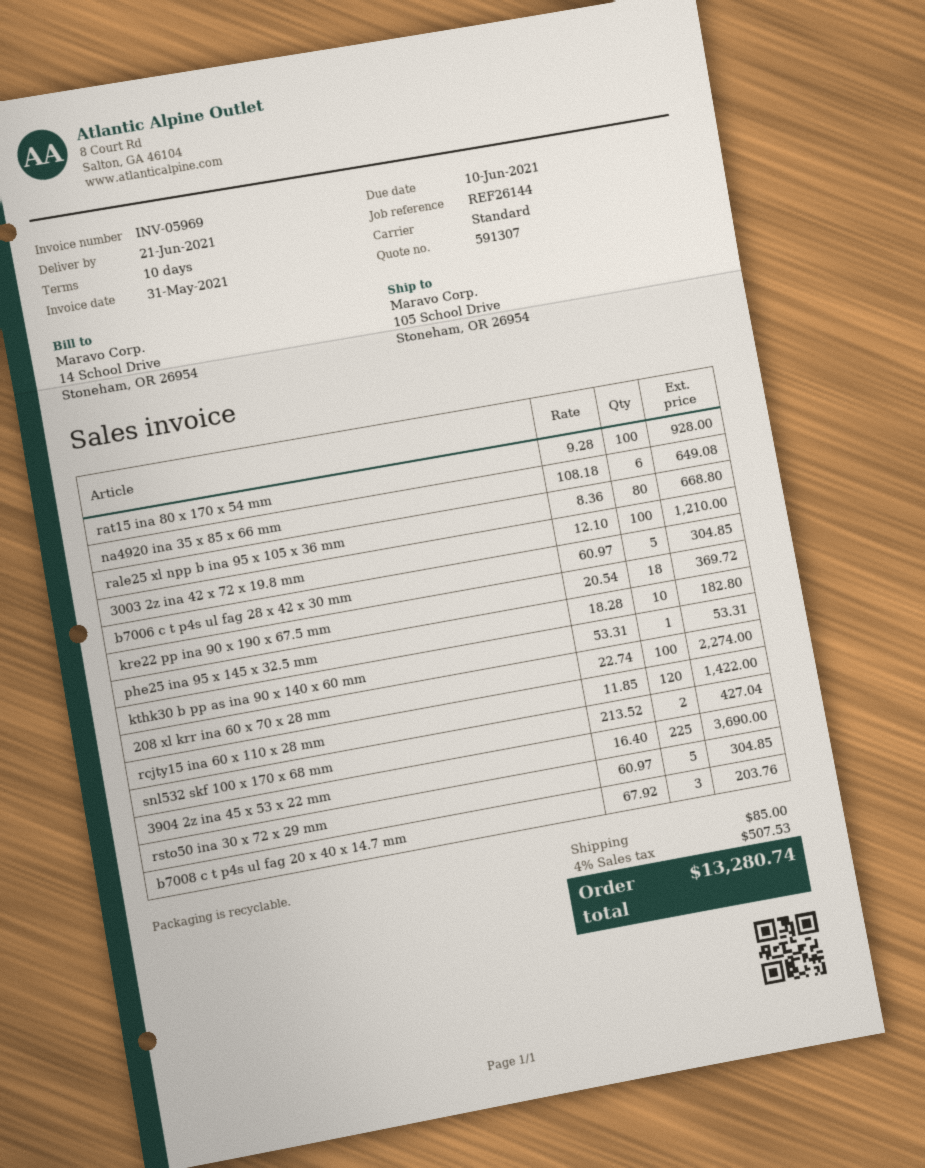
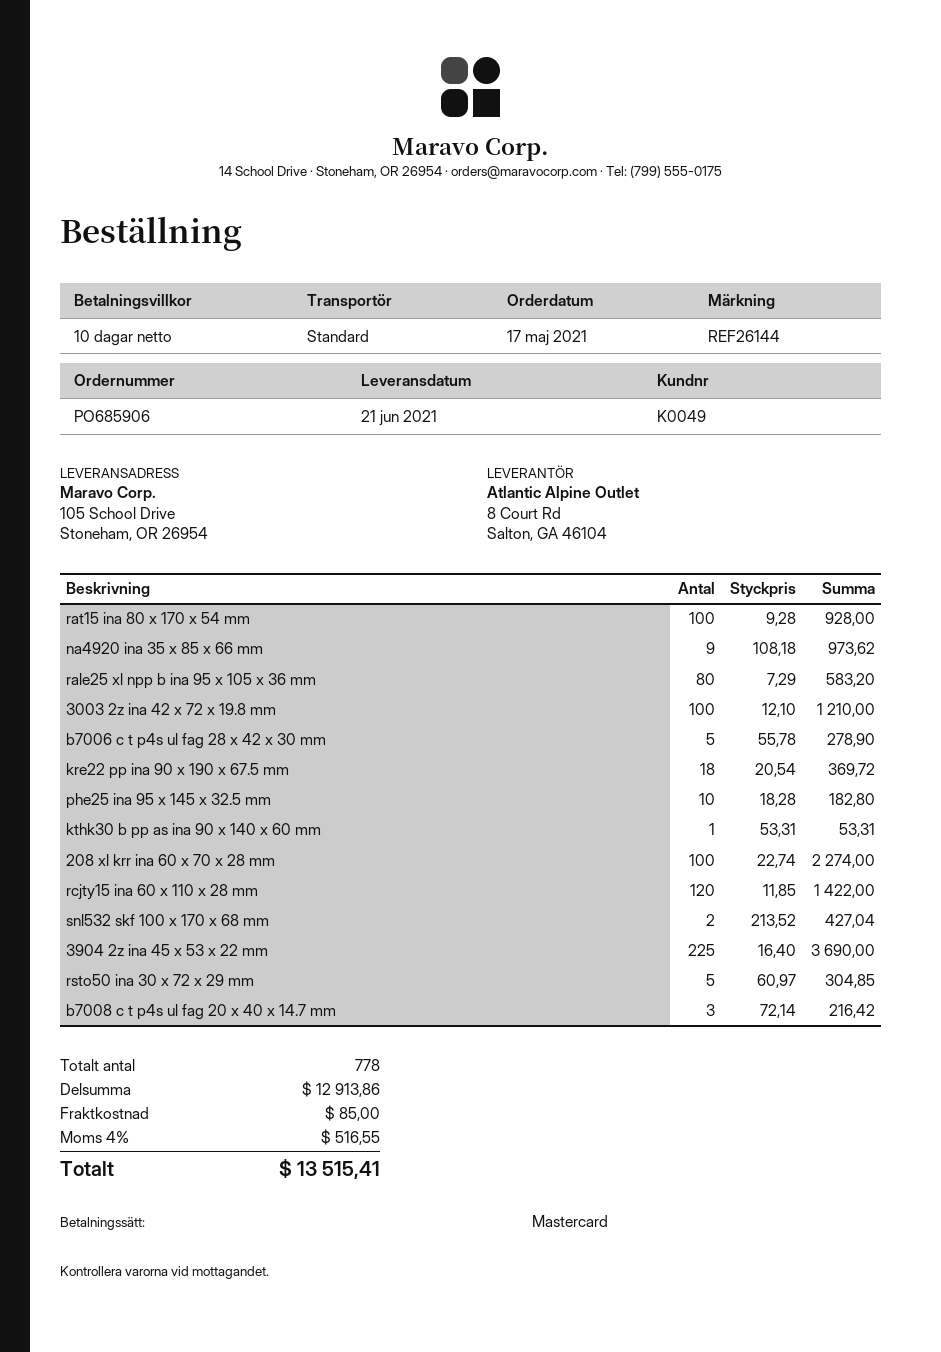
na4920 ina 35 x 85 x 66 mm: 6 x 108.18 = 649.08 -> 9 x 108.18 = 973.62
rale25 xl npp b ina 95 x 105 x 36 mm: 80 x 8.36 = 668.80 -> 80 x 7.29 = 583.20
b7006 c t p4s ul fag 28 x 42 x 30 mm: 5 x 60.97 = 304.85 -> 5 x 55.78 = 278.90
b7008 c t p4s ul fag 20 x 40 x 14.7 mm: 3 x 67.92 = 203.76 -> 3 x 72.14 = 216.42
tax: 4% = 507.53 -> 4% = 516.55
total: 13280.74 -> 13515.41

